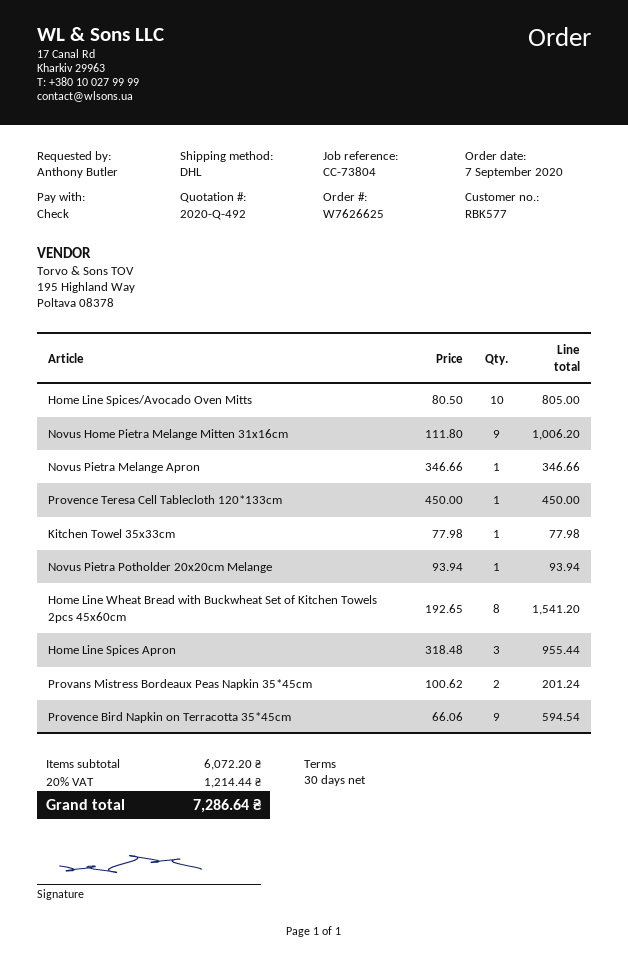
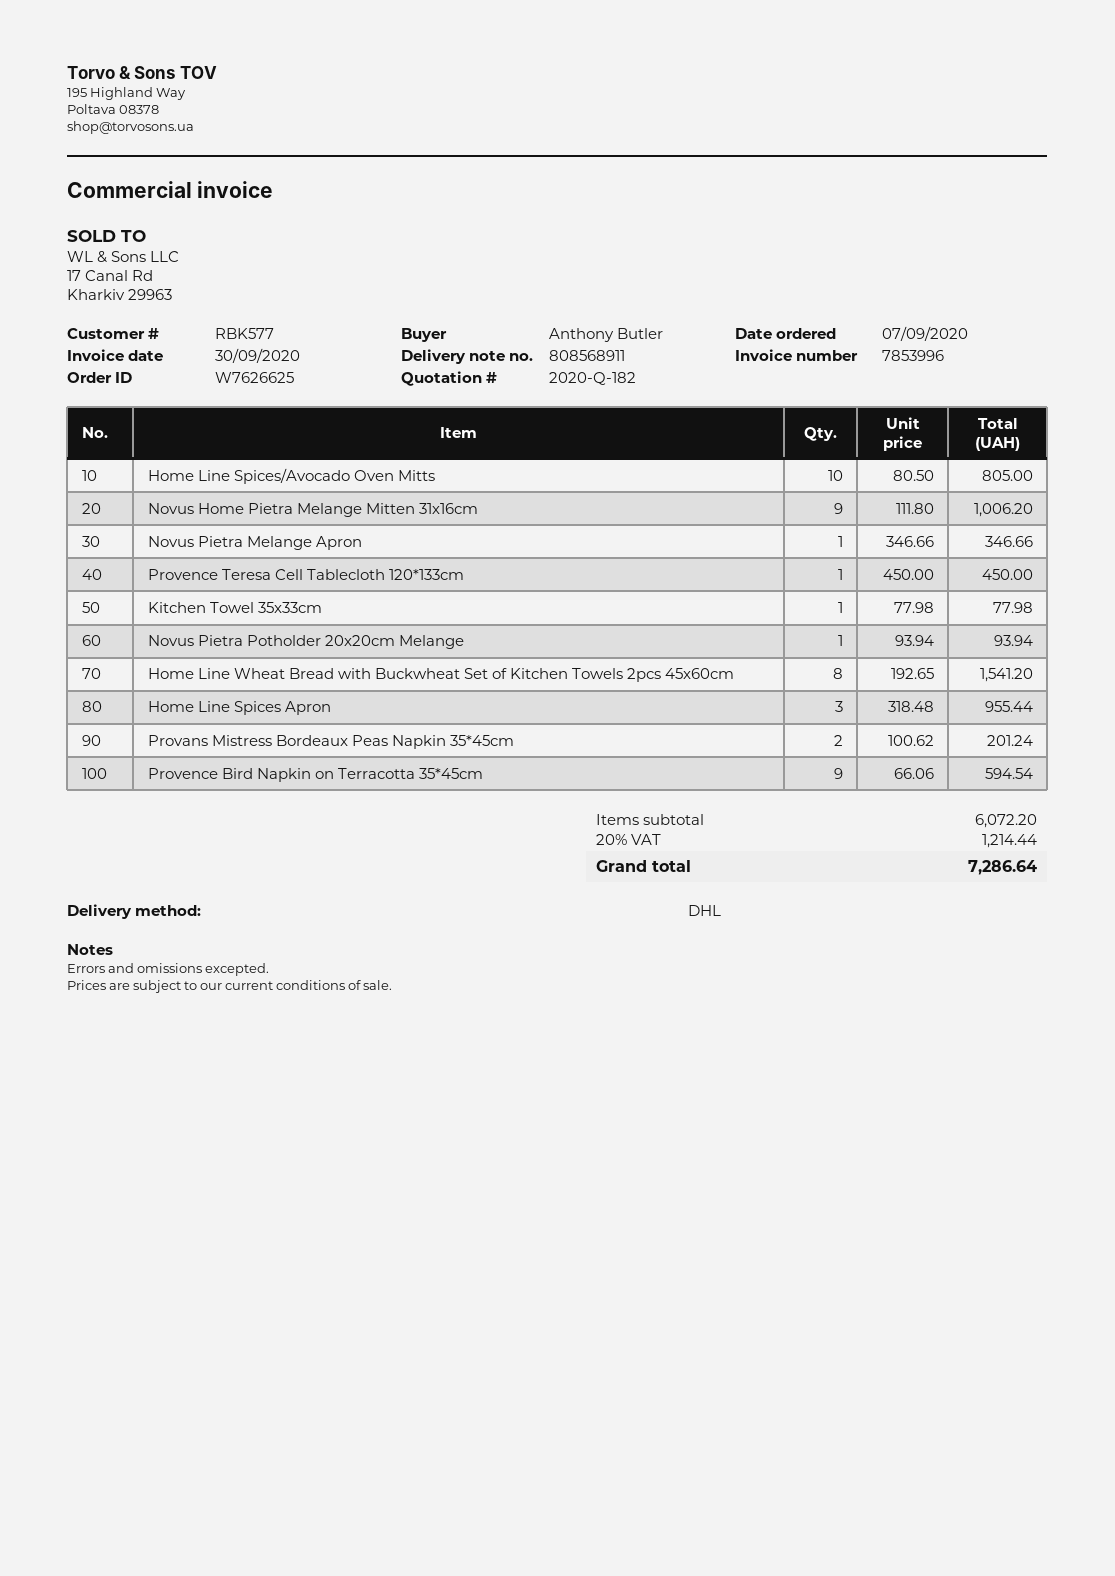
quote number: 2020-Q-492 -> 2020-Q-182

